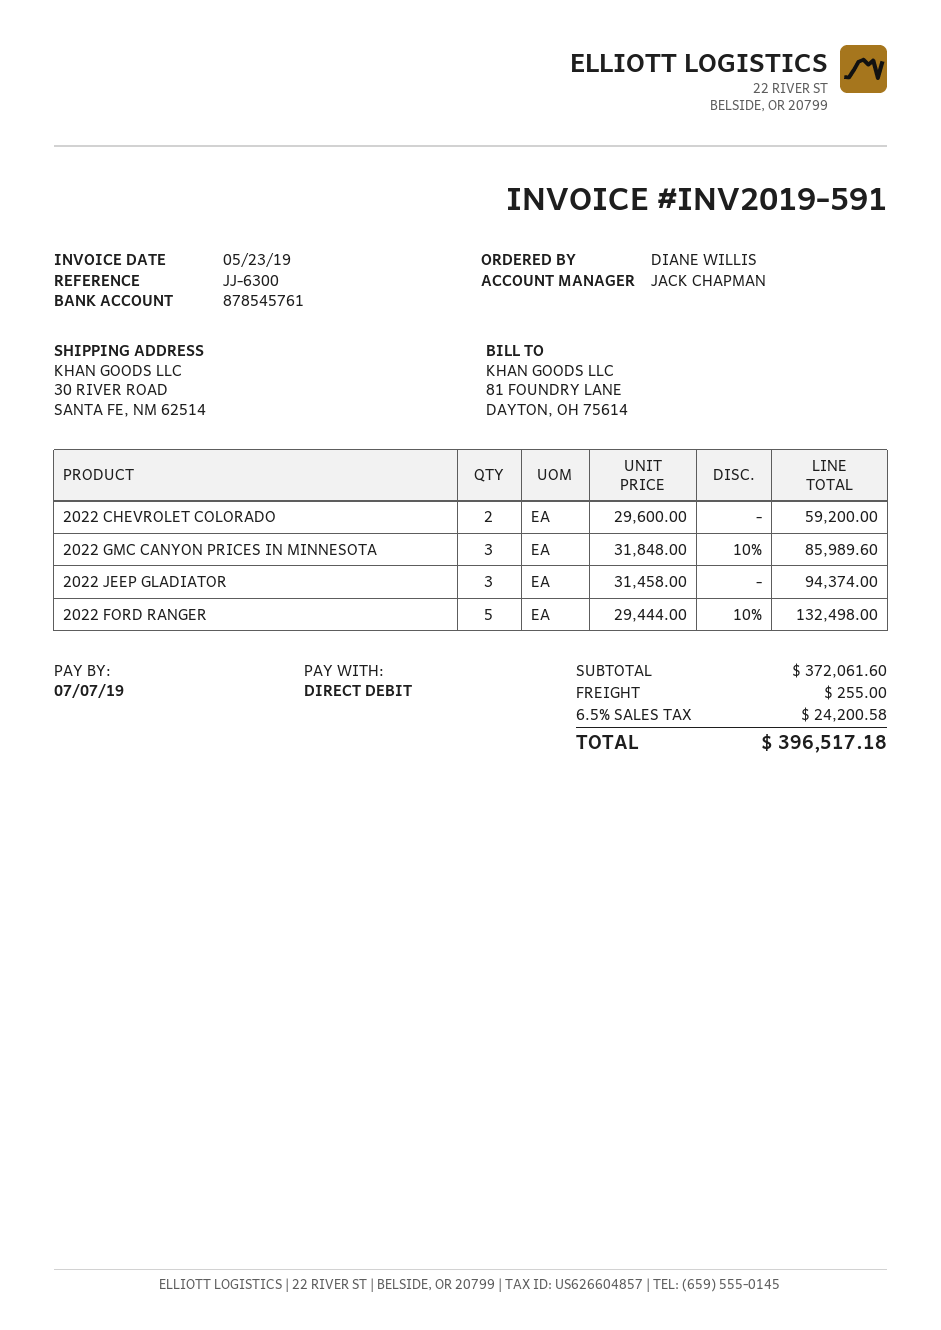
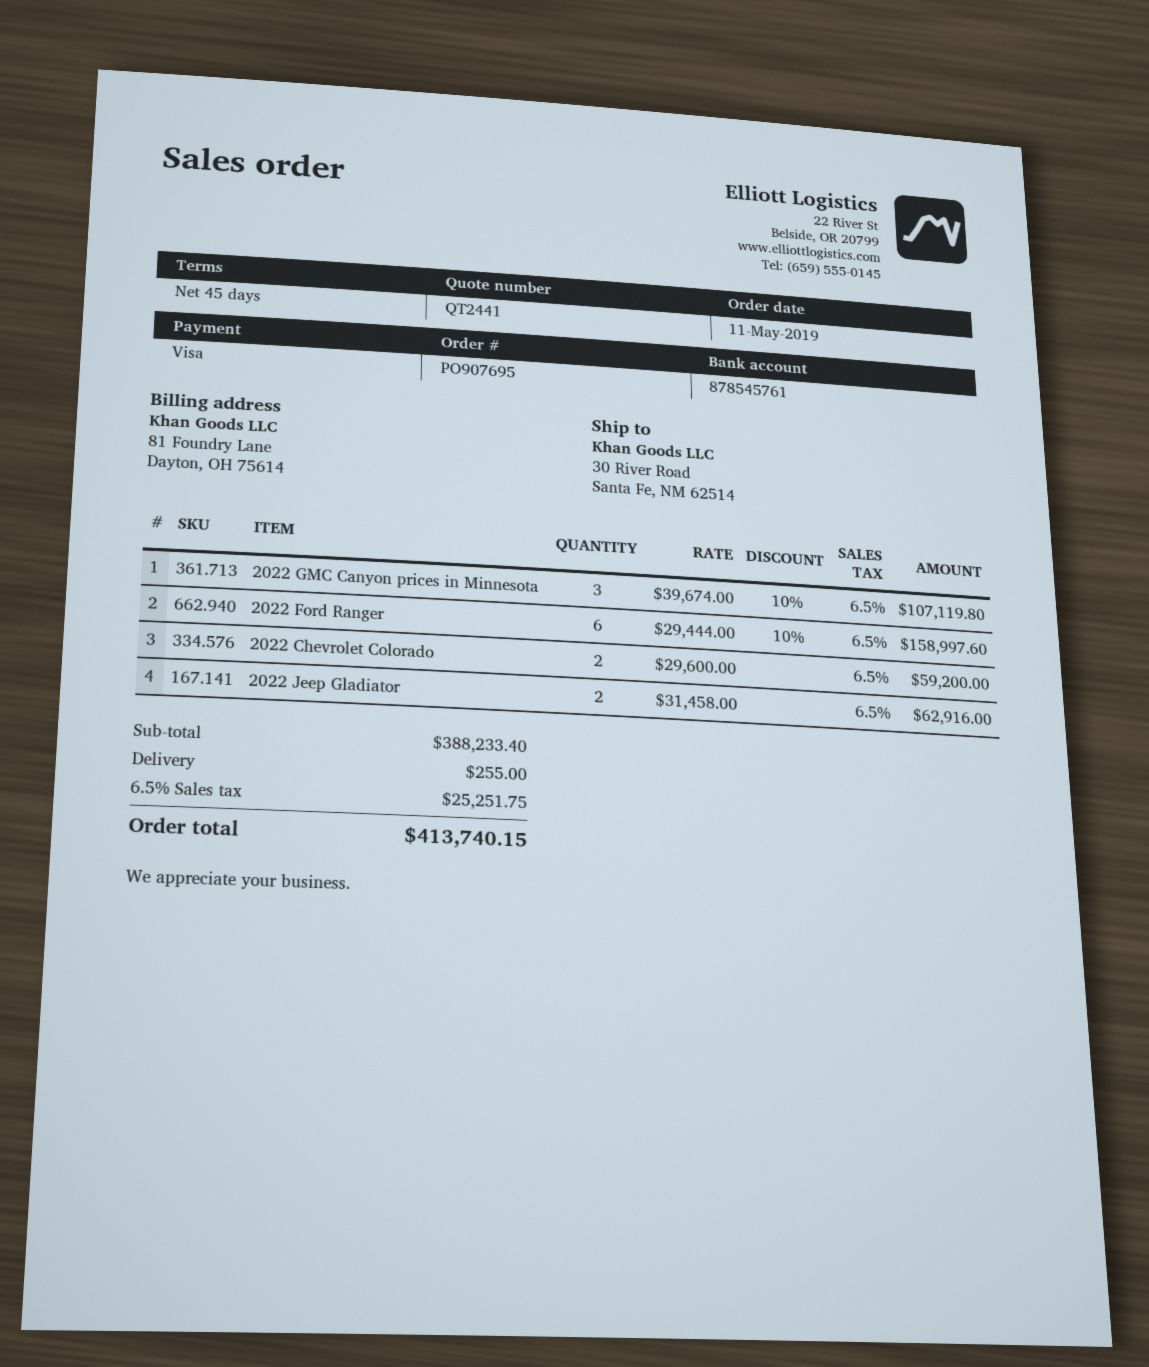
payment method: direct debit -> Visa
2022 GMC CANYON PRICES IN MINNESOTA: 3 x 31848.00 - 10% = 85989.60 -> 3 x 39674.00 - 10% = 107119.80
2022 JEEP GLADIATOR: 3 x 31458.00 = 94374.00 -> 2 x 31458.00 = 62916.00
2022 FORD RANGER: 5 x 29444.00 - 10% = 132498.00 -> 6 x 29444.00 - 10% = 158997.60
subtotal: 372061.60 -> 388233.40
tax: 6.5% = 24200.58 -> 6.5% = 25251.75
total: 396517.18 -> 413740.15

